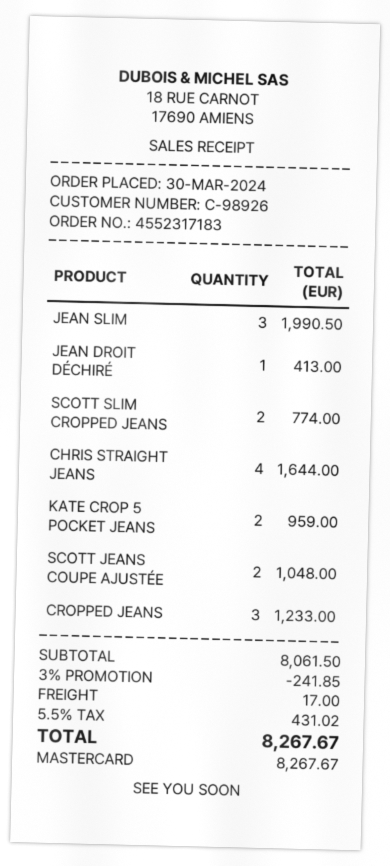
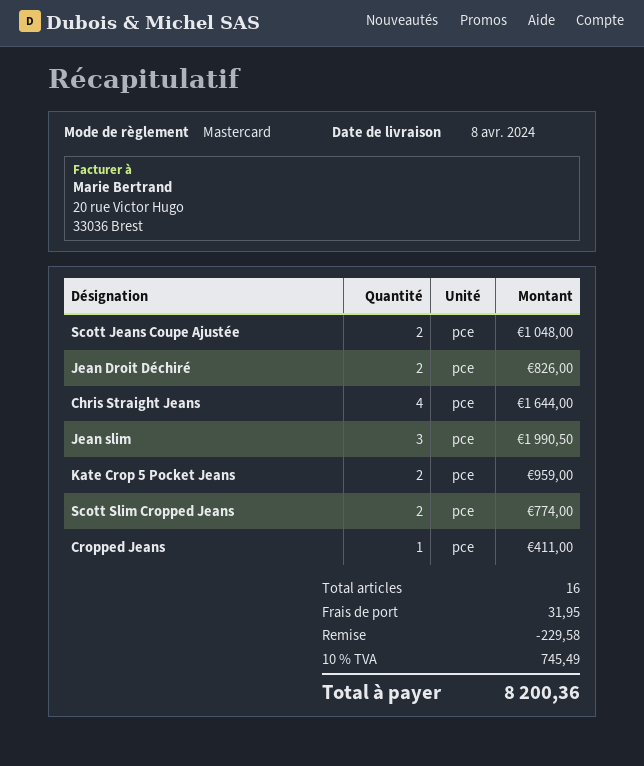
JEAN DROIT DÉCHIRÉ: 1 for 413.00 -> 2 for 826.00
CROPPED JEANS: 3 for 1233.00 -> 1 for 411.00
discount: 241.85 -> 229.58
shipping: 17.00 -> 31.95
tax: 5.5% = 431.02 -> 10% = 745.49
total: 8267.67 -> 8200.36

